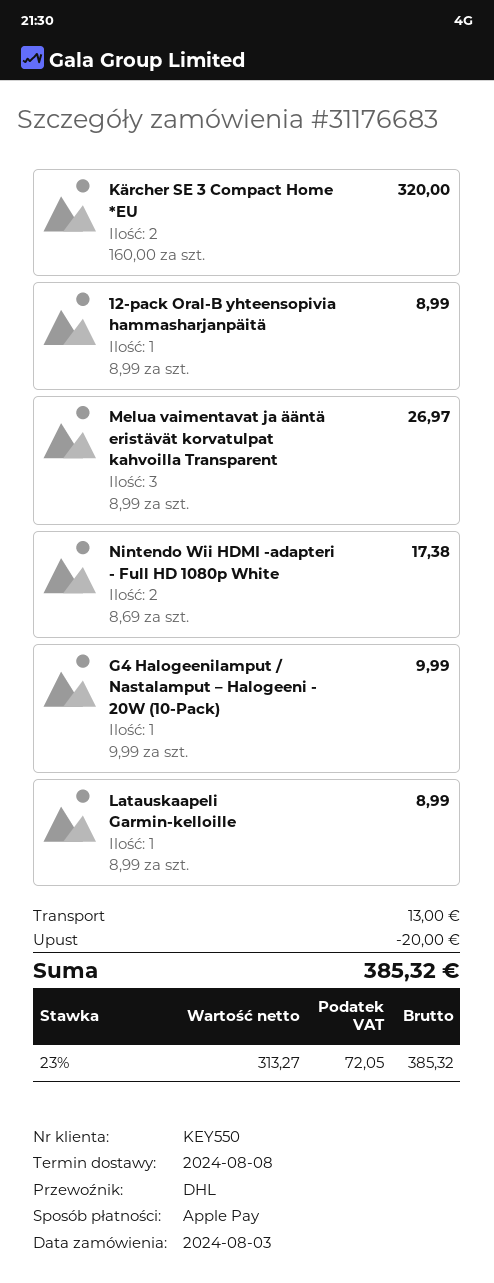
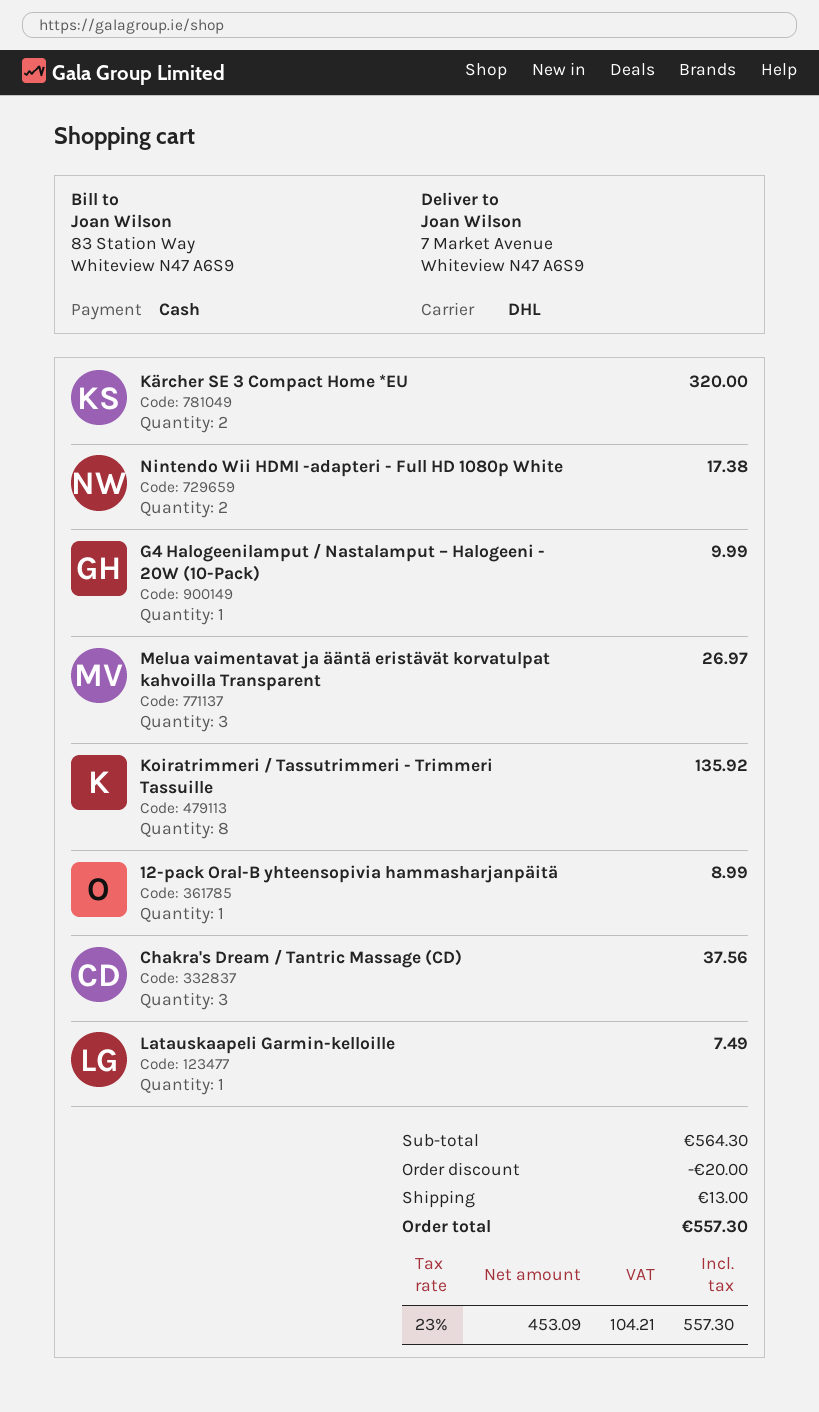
payment method: Apple Pay -> cash
Latauskaapeli Garmin-kelloille: 1 for 8.99 -> 1 for 7.49
Koiratrimmeri / Tassutrimmeri - Trimmeri Tassuille: none -> 8 for 135.92
Chakra's Dream / Tantric Massage (CD): none -> 3 for 37.56
net: 313.27 -> 453.09
tax: 23% = 72.05 -> 23% = 104.21
total: 385.32 -> 557.30

